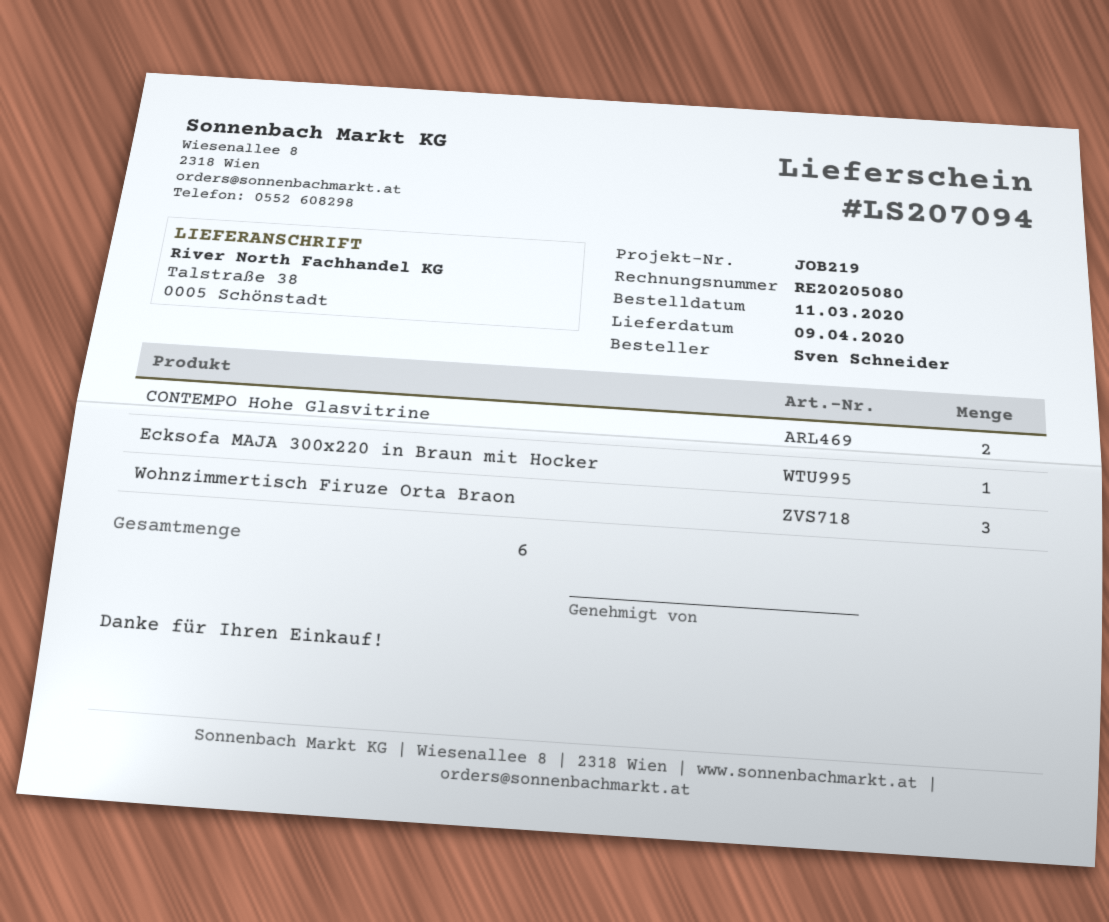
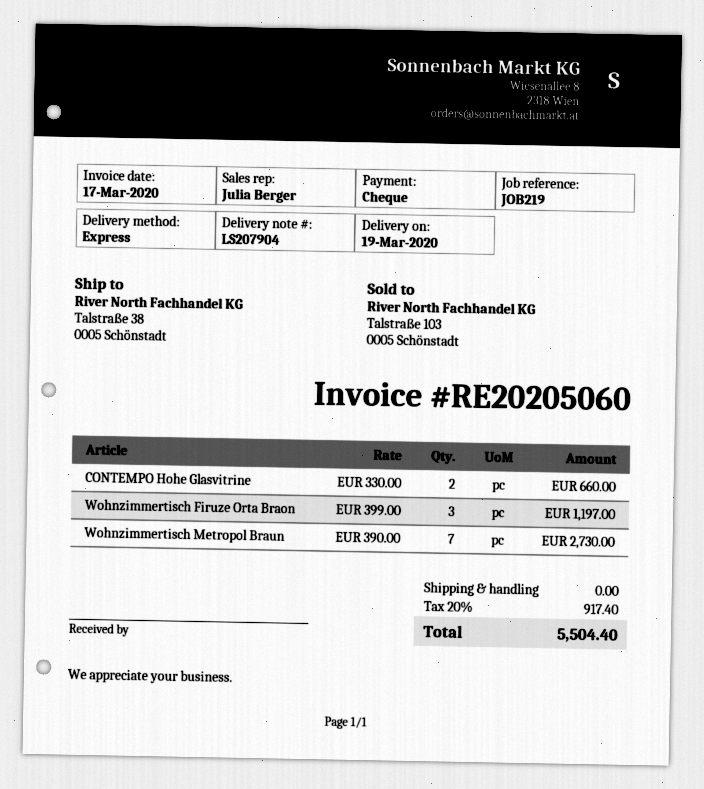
delivery note number: LS207094 -> LS207904
delivery date: 2020-04-09 -> 2020-03-19
invoice number: RE20205080 -> RE20205060
Ecksofa MAJA 300x220 in Braun mit Hocker: 1 -> none
Wohnzimmertisch Metropol Braun: none -> 7

